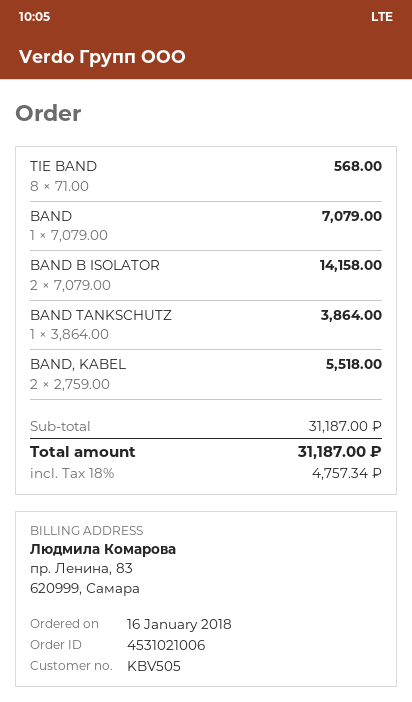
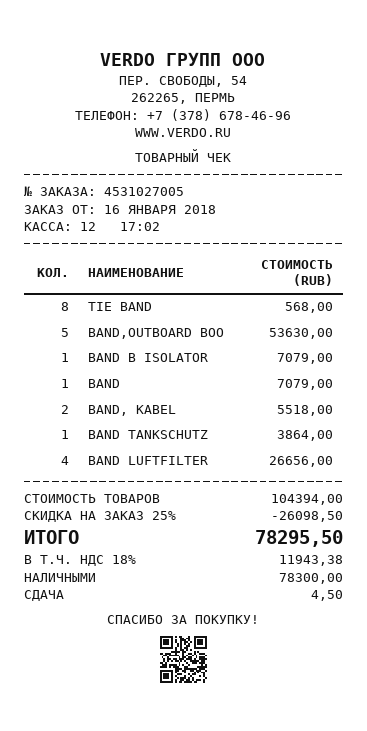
order number: 4531021006 -> 4531027005
BAND B ISOLATOR: 2 for 14158.00 -> 1 for 7079.00
BAND,OUTBOARD BOO: none -> 5 for 53630.00
BAND LUFTFILTER: none -> 4 for 26656.00
subtotal: 31187.00 -> 104394.00
discount: none -> 25% = 26098.50
tax: 18% = 4757.34 -> 18% = 11943.38
total: 31187.00 -> 78295.50

